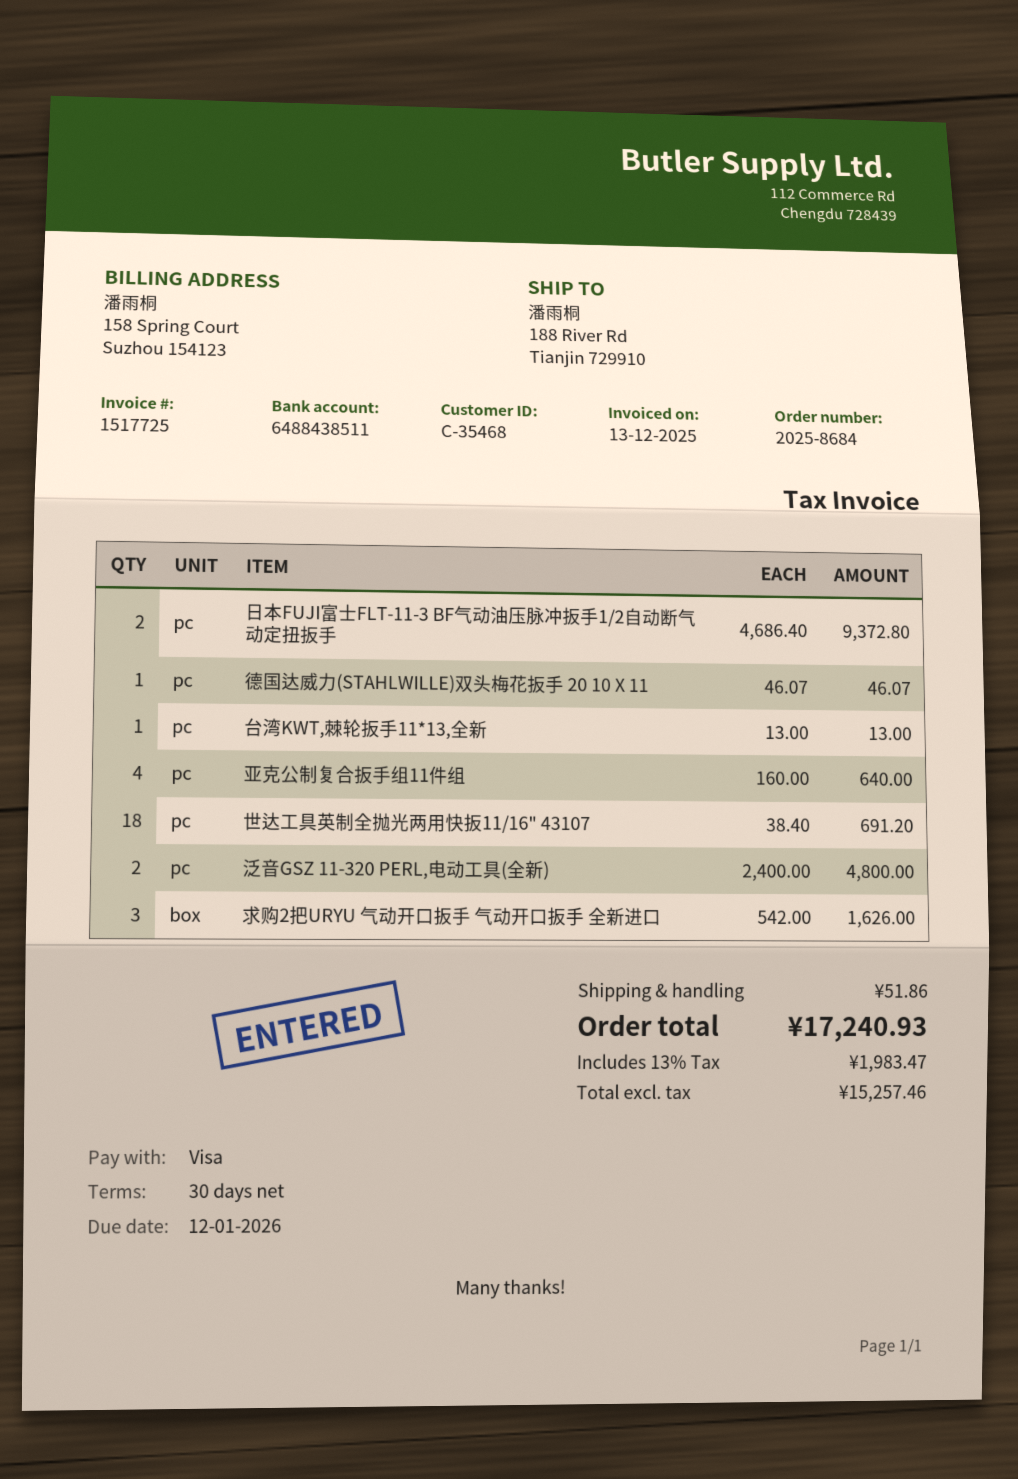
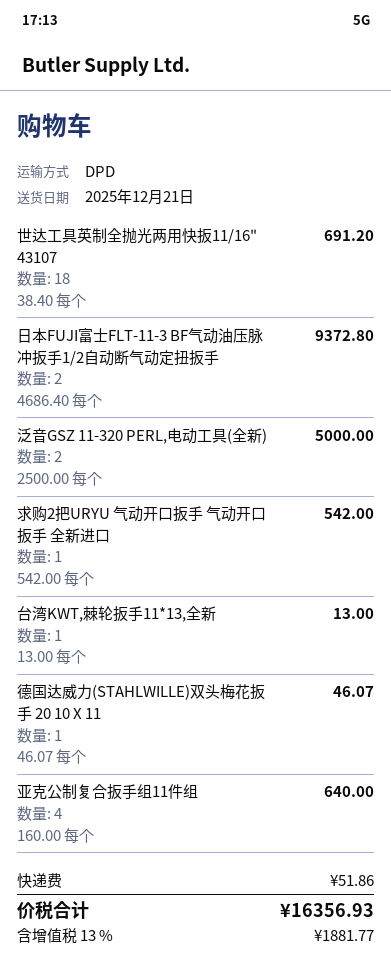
泛音GSZ 11-320 PERL,电动工具(全新): 2 x 2400.00 = 4800.00 -> 2 x 2500.00 = 5000.00
求购2把URYU 气动开口扳手 气动开口扳手 全新进口: 3 x 542.00 = 1626.00 -> 1 x 542.00 = 542.00
tax: 13% = 1983.47 -> 13% = 1881.77
total: 17240.93 -> 16356.93

